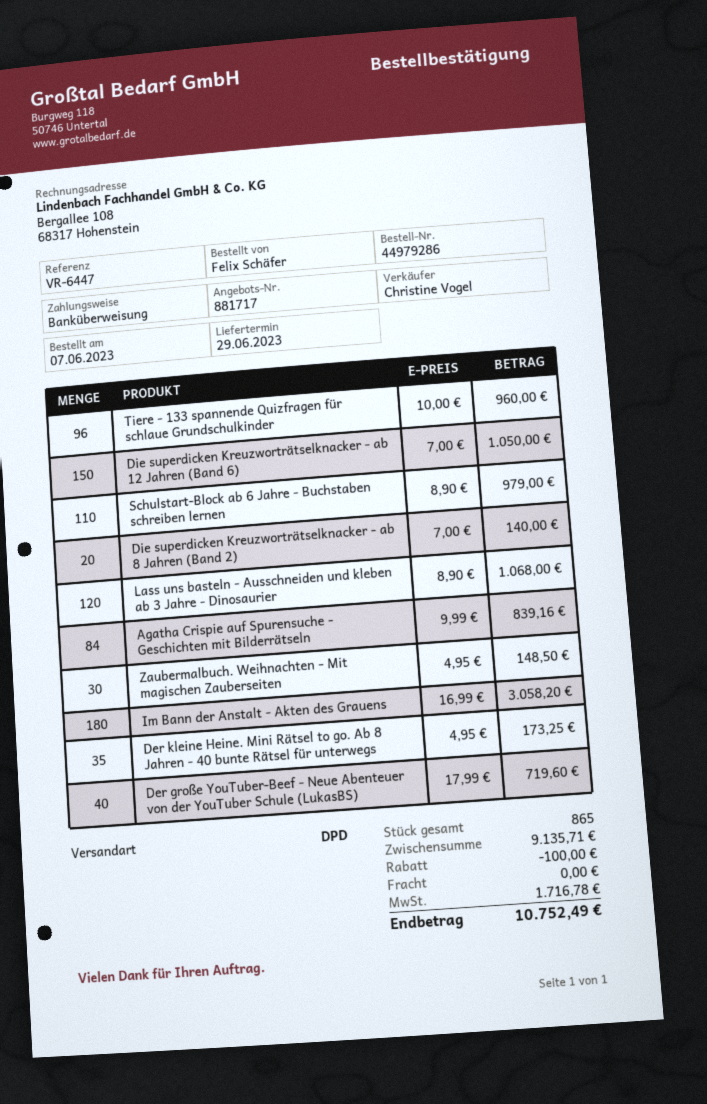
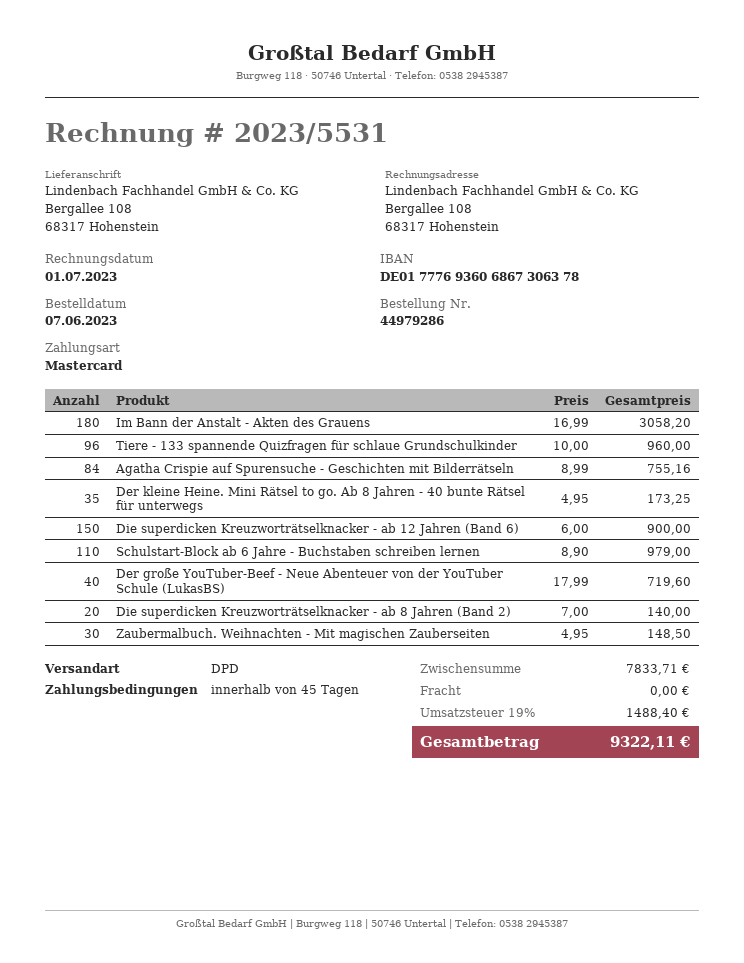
payment method: bank transfer -> Mastercard
Die superdicken Kreuzworträtselknacker - ab 12 Jahren (Band 6): 150 x 7.00 = 1050.00 -> 150 x 6.00 = 900.00
Lass uns basteln - Ausschneiden und kleben ab 3 Jahre - Dinosaurier: 120 x 8.90 = 1068.00 -> none
Agatha Crispie auf Spurensuche - Geschichten mit Bilderrätseln: 84 x 9.99 = 839.16 -> 84 x 8.99 = 755.16
subtotal: 9135.71 -> 7833.71
discount: 100.00 -> none
tax: 1716.78 -> 1488.40
total: 10752.49 -> 9322.11

